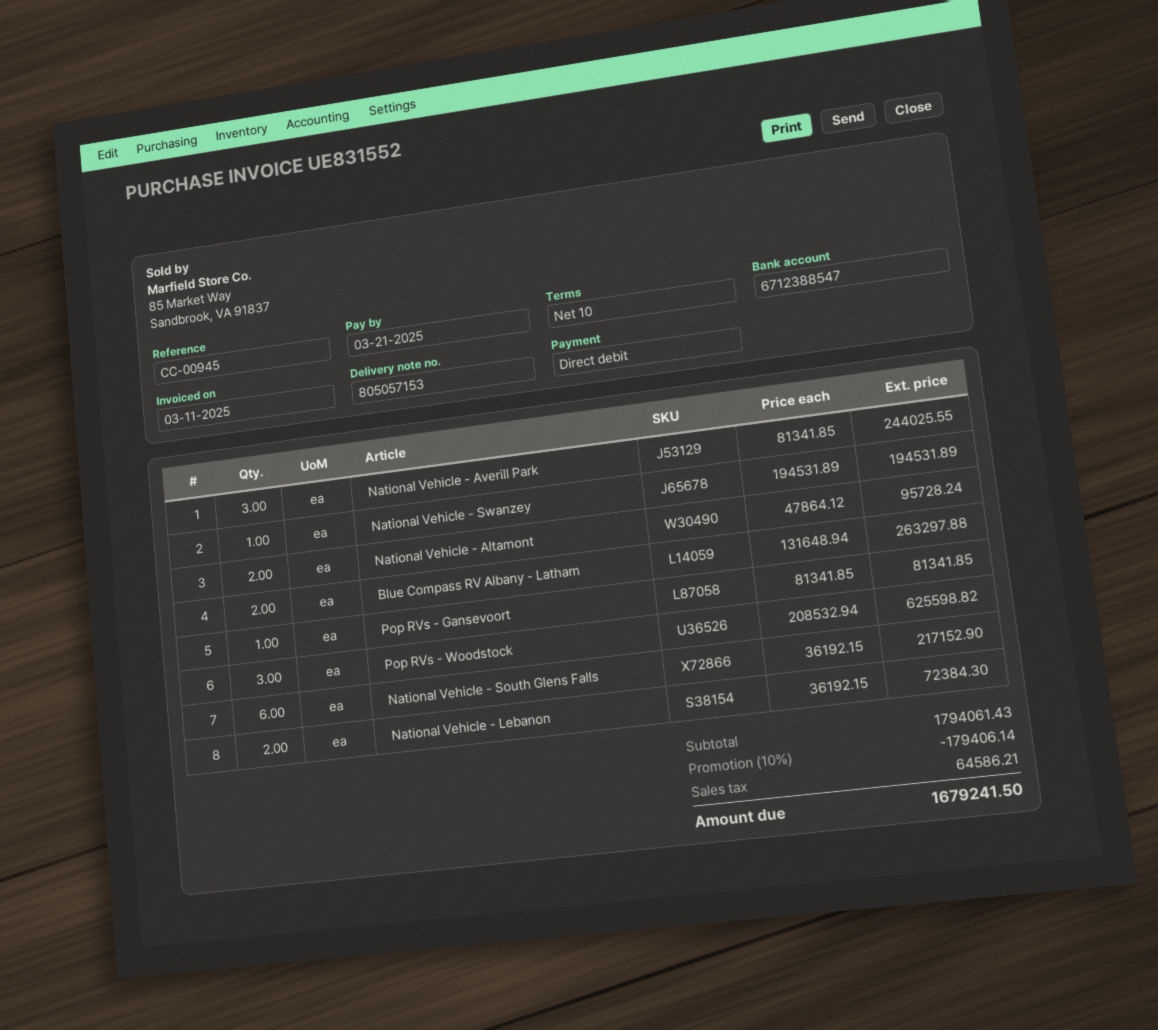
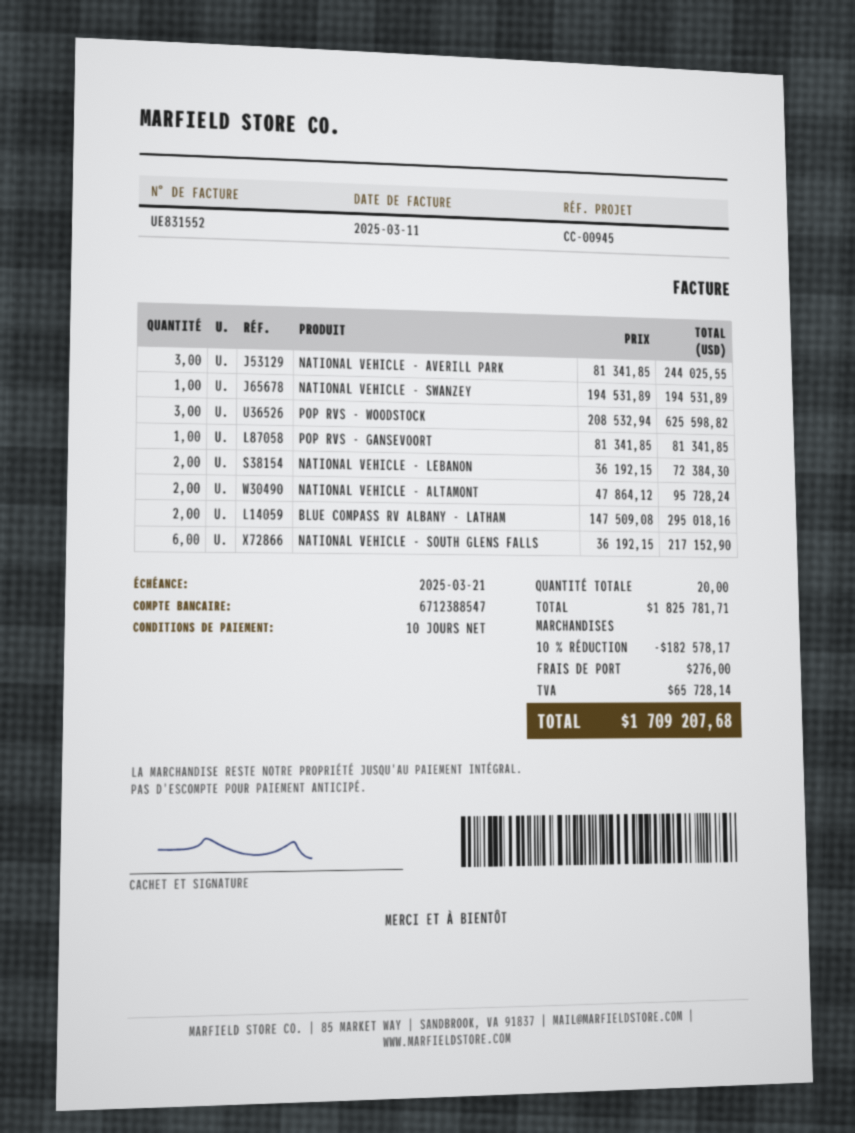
Blue Compass RV Albany - Latham: 2 x 131648.94 = 263297.88 -> 2 x 147509.08 = 295018.16
subtotal: 1794061.43 -> 1825781.71
discount: 10% = 179406.14 -> 10% = 182578.17
shipping: none -> 276.00
tax: 64586.21 -> 65728.14
total: 1679241.50 -> 1709207.68

